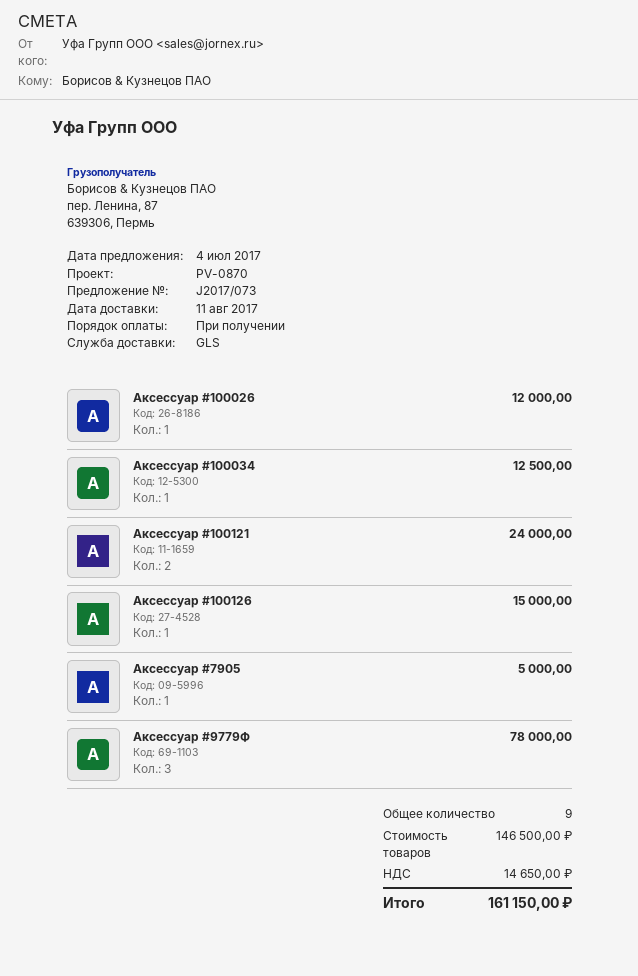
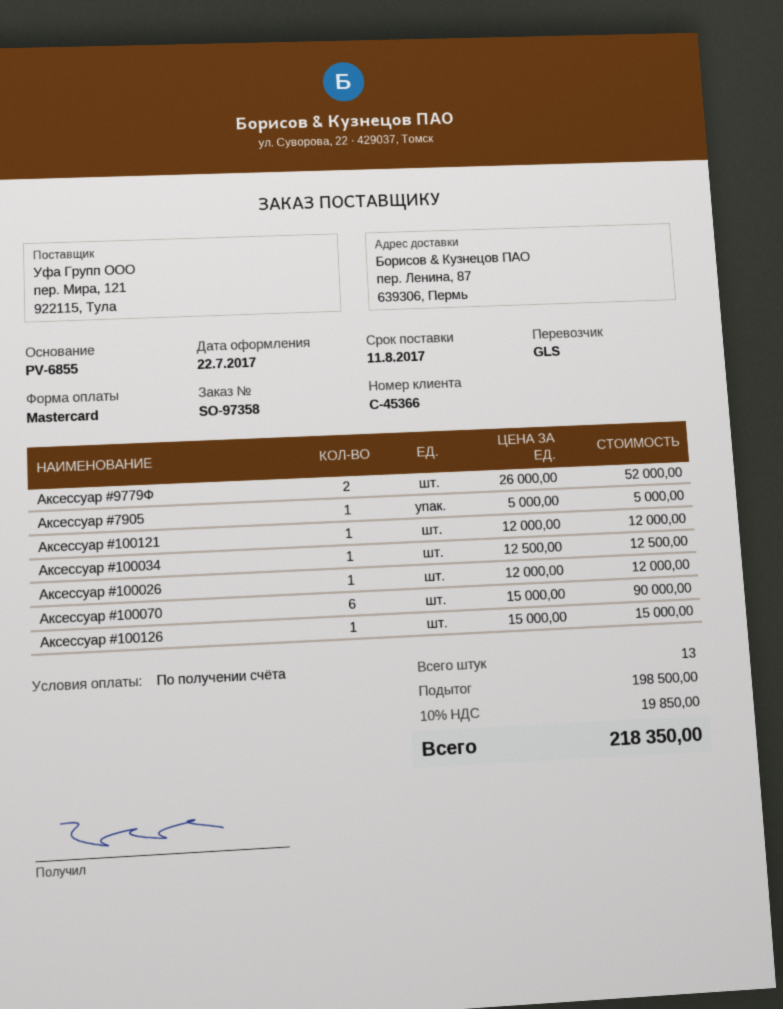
reference: PV-0870 -> PV-6855
Аксессуар #100121: 2 for 24000.00 -> 1 for 12000.00
Аксессуар #9779Ф: 3 for 78000.00 -> 2 for 52000.00
Аксессуар #100070: none -> 6 for 90000.00
total quantity: 9 -> 13
subtotal: 146500.00 -> 198500.00
tax: 14650.00 -> 19850.00
total: 161150.00 -> 218350.00

